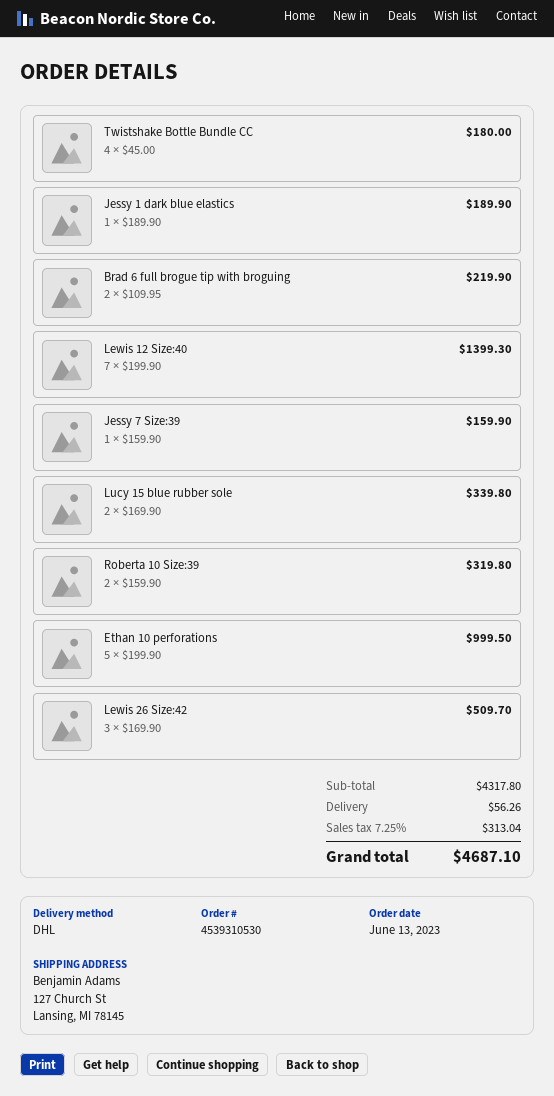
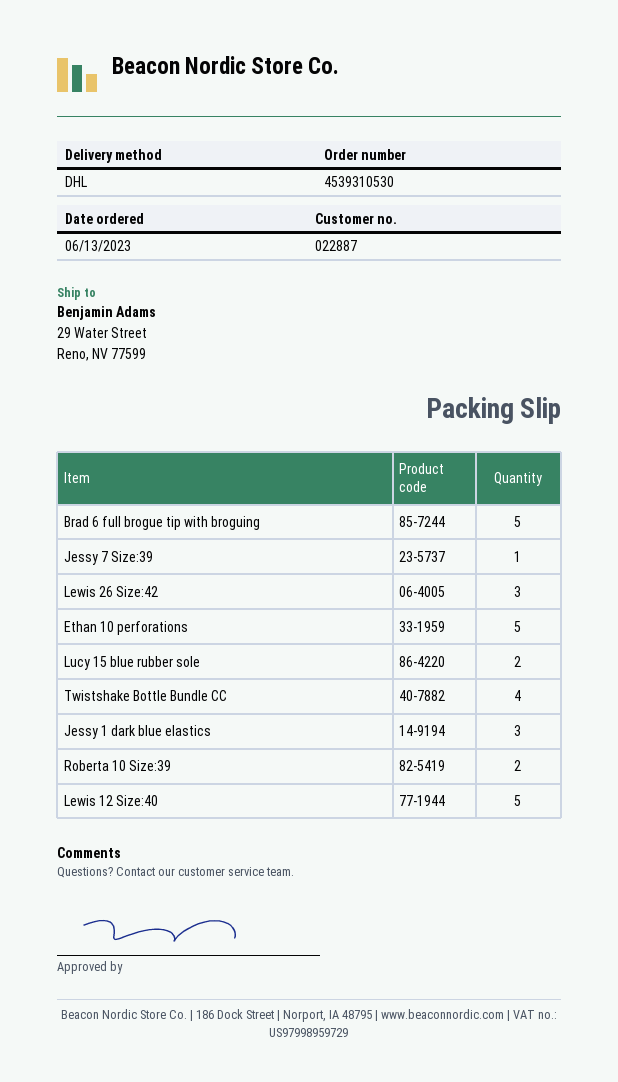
ship to: 127 Church St, Lansing, MI 78145 -> 29 Water Street, Reno, NV 77599
Jessy 1 dark blue elastics: 1 -> 3
Brad 6 full brogue tip with broguing: 2 -> 5
Lewis 12 Size:40: 7 -> 5

